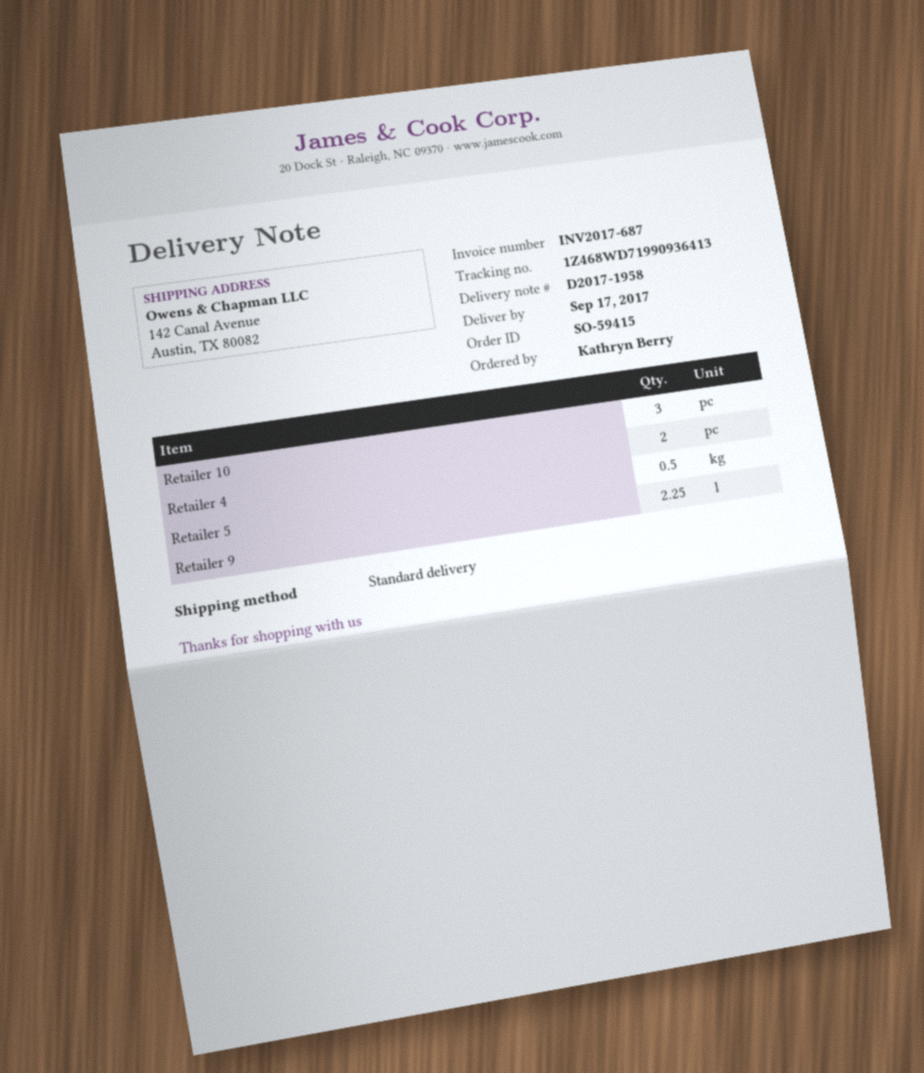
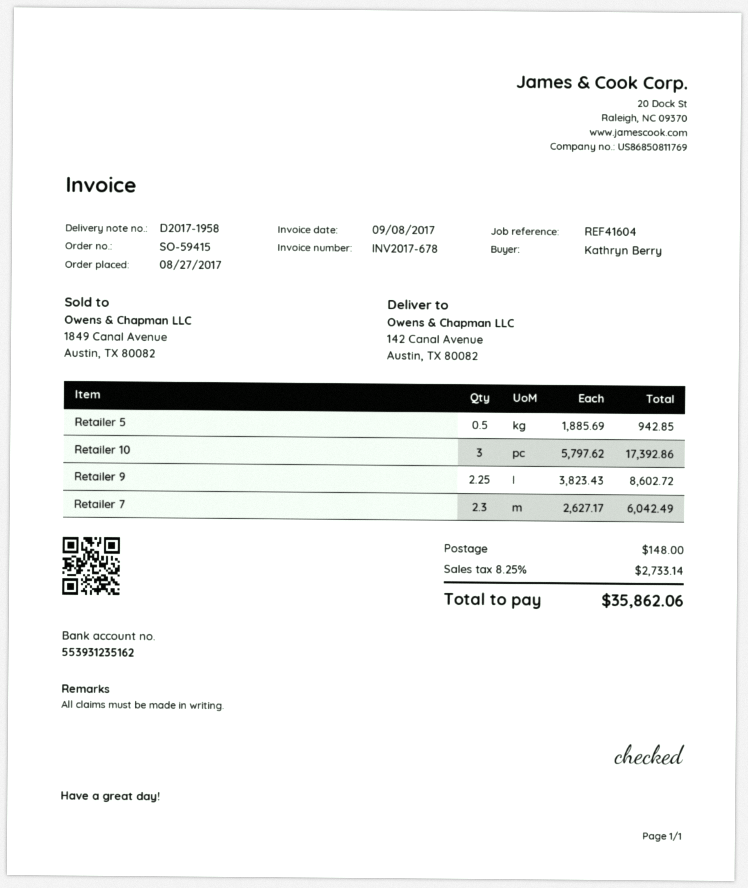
invoice number: INV2017-687 -> INV2017-678
Retailer 4: 2 -> none
Retailer 7: none -> 2.3

